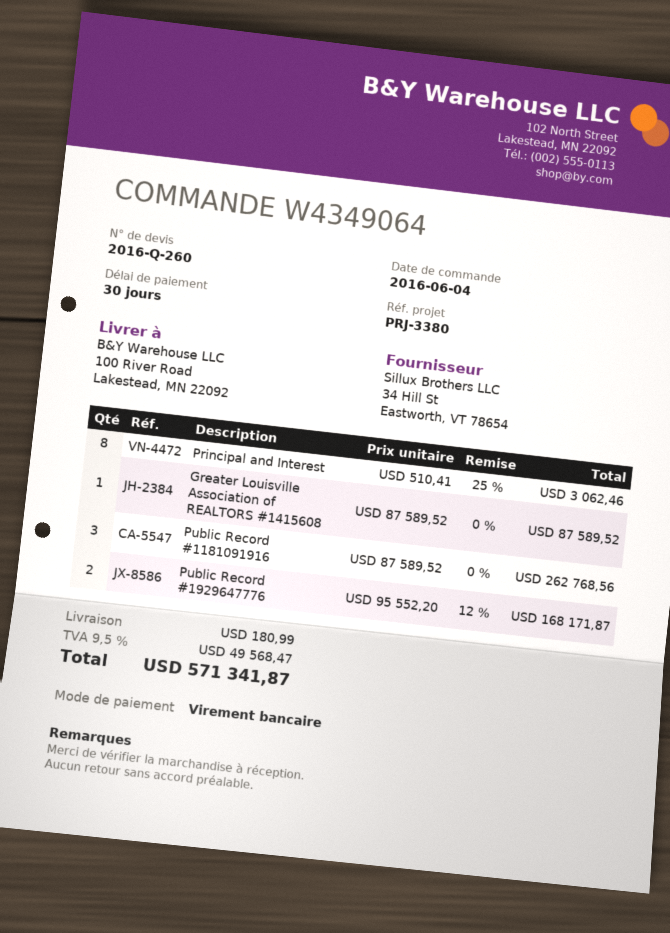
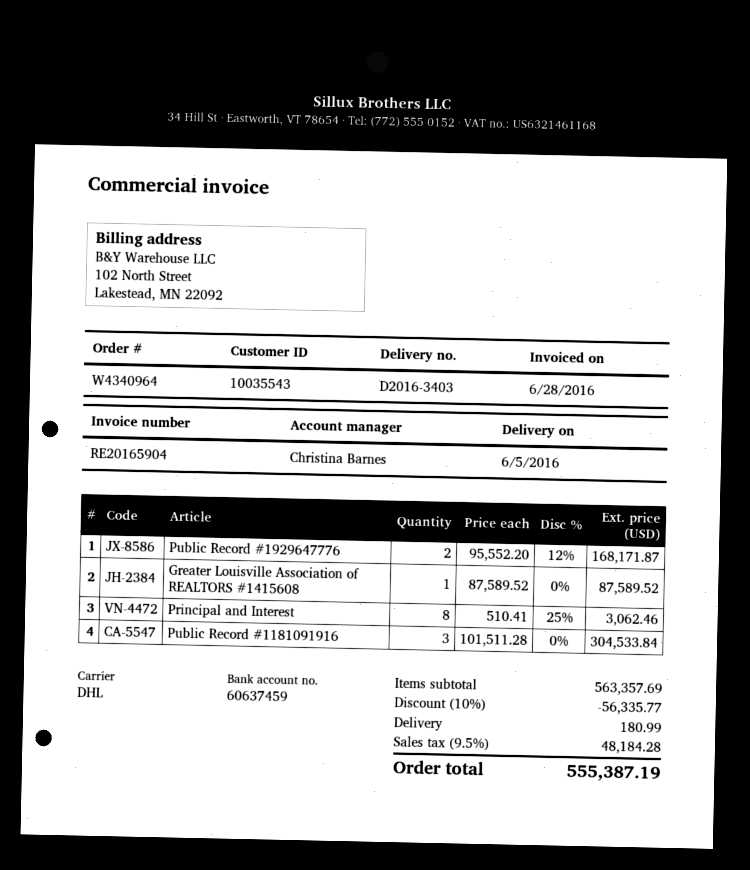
order number: W4349064 -> W4340964
Public Record #1181091916: 3 x 87589.52 = 262768.56 -> 3 x 101511.28 = 304533.84
discount: none -> 10% = 56335.77
tax: 9.5% = 49568.47 -> 9.5% = 48184.28
total: 571341.87 -> 555387.19

